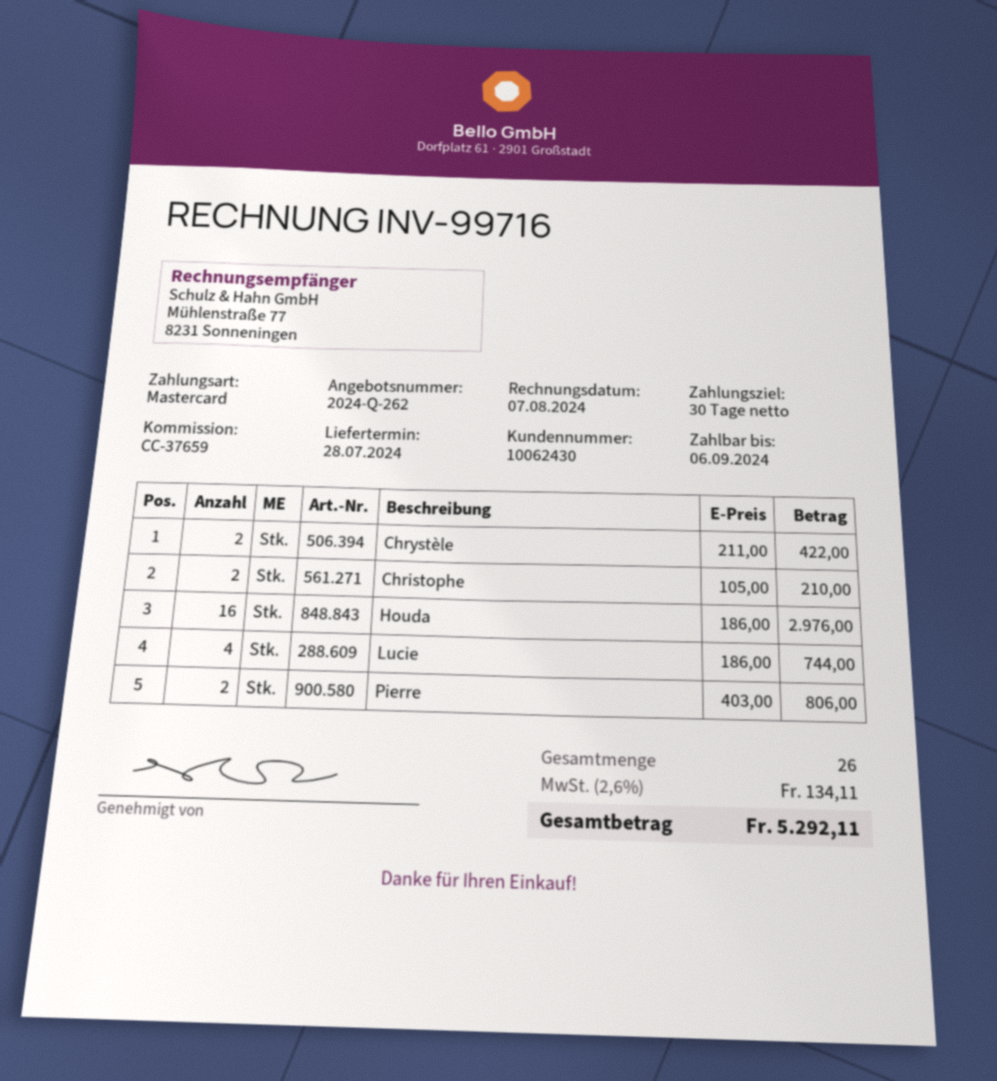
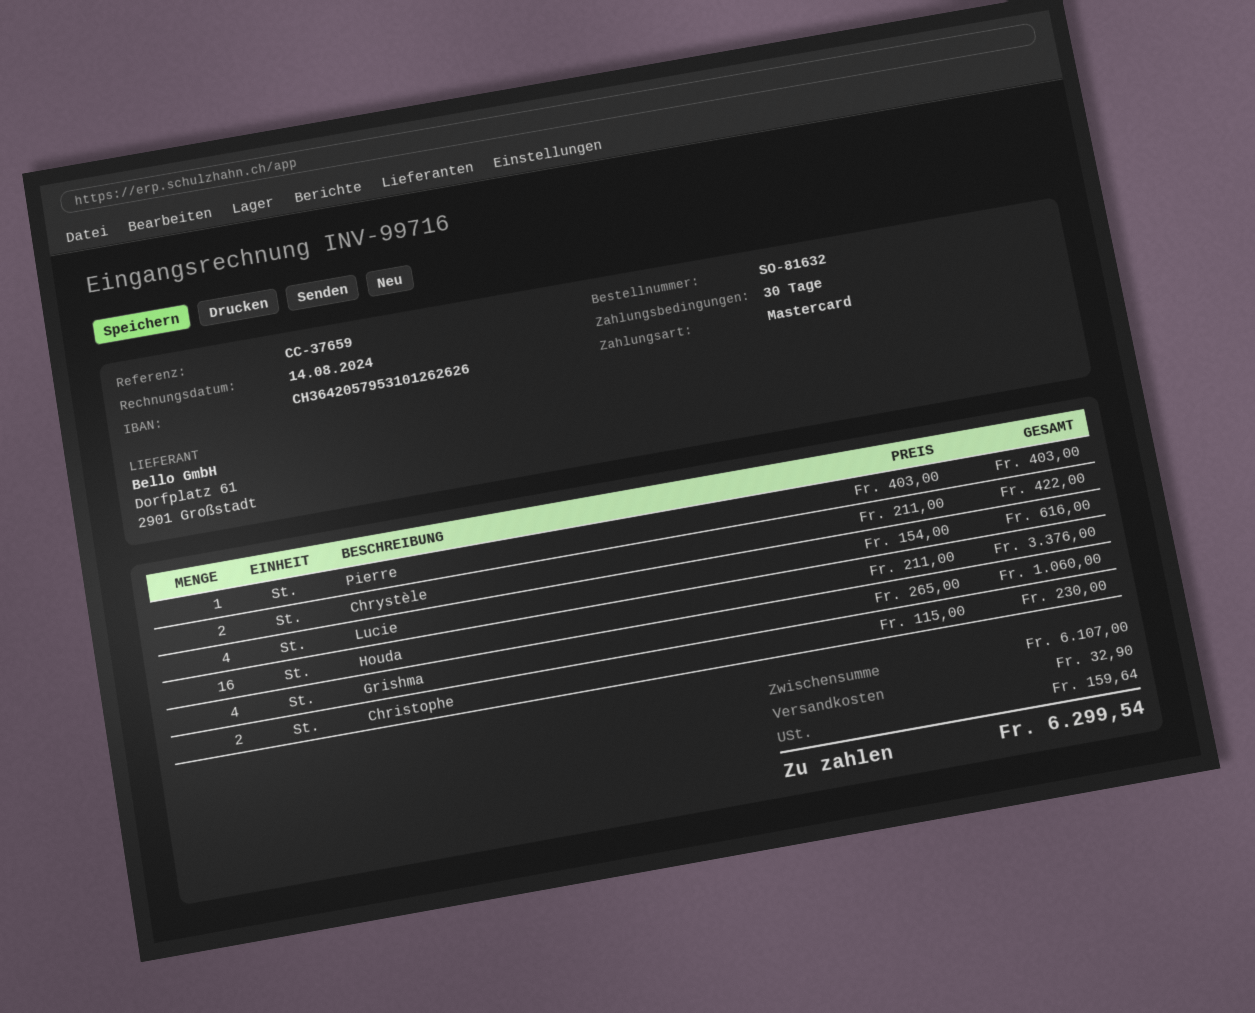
invoice date: 2024-08-07 -> 2024-08-14
Christophe: 2 x 105.00 = 210.00 -> 2 x 115.00 = 230.00
Houda: 16 x 186.00 = 2976.00 -> 16 x 211.00 = 3376.00
Lucie: 4 x 186.00 = 744.00 -> 4 x 154.00 = 616.00
Pierre: 2 x 403.00 = 806.00 -> 1 x 403.00 = 403.00
Grishma: none -> 4 x 265.00 = 1060.00
shipping: none -> 32.90
tax: 134.11 -> 159.64
total: 5292.11 -> 6299.54

